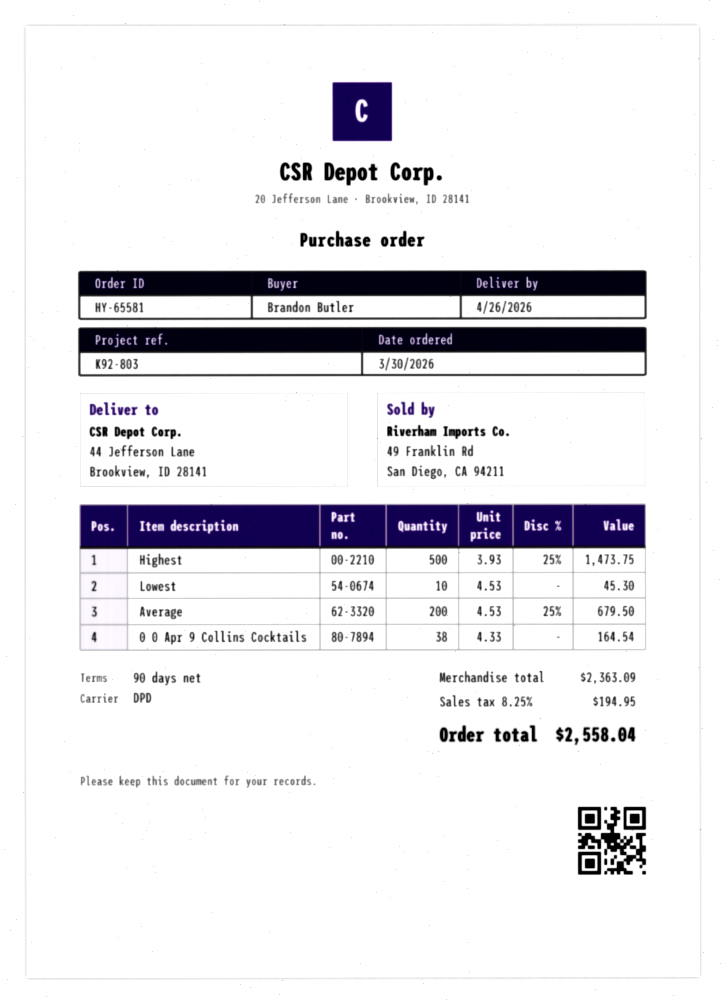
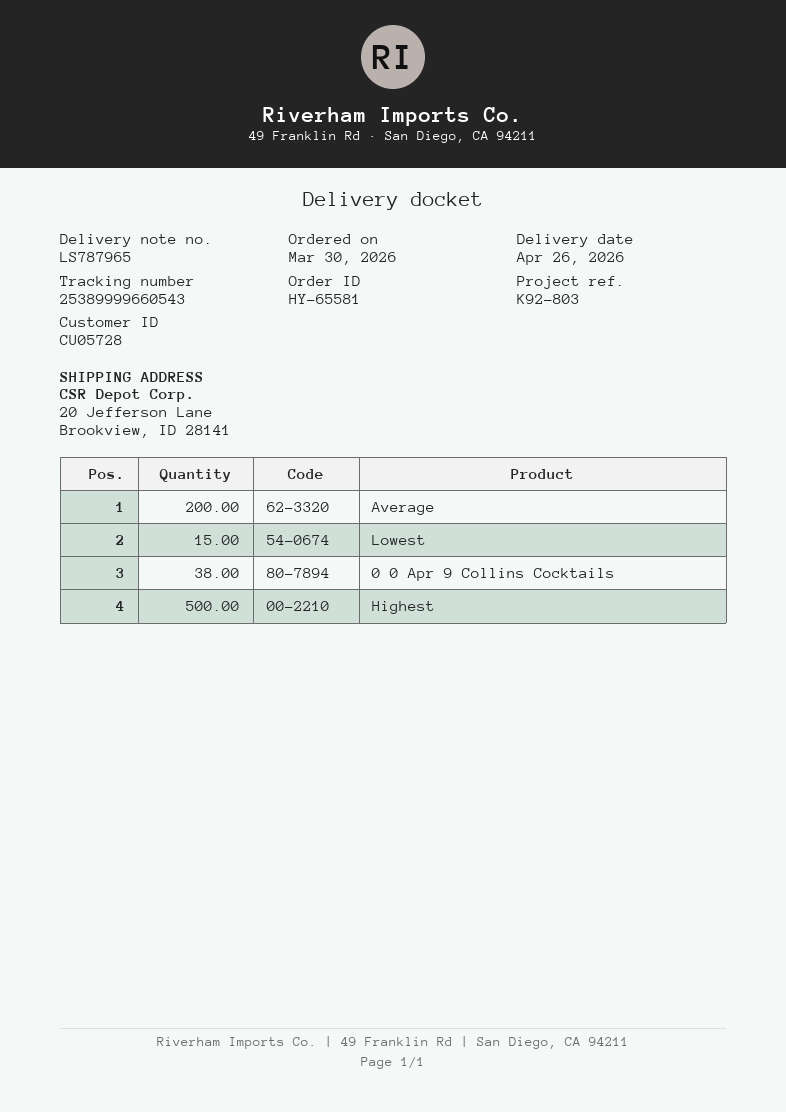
ship to: 44 Jefferson Lane, Brookview, ID 28141 -> 20 Jefferson Lane, Brookview, ID 28141
Lowest: 10 -> 15

